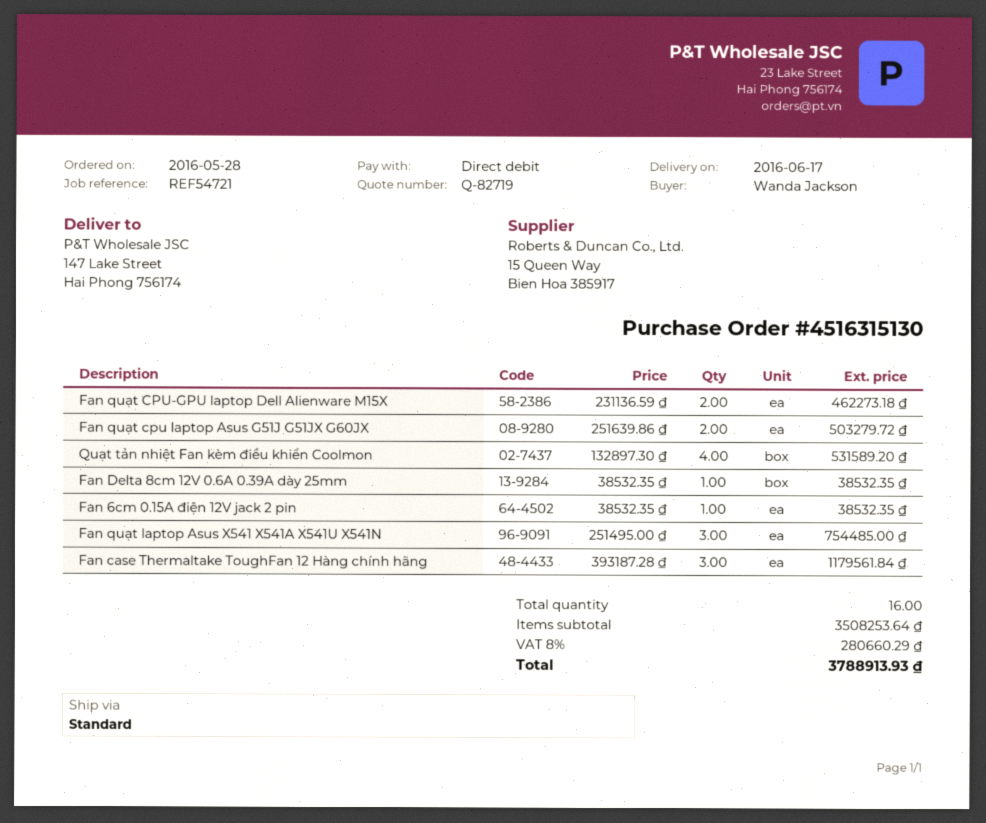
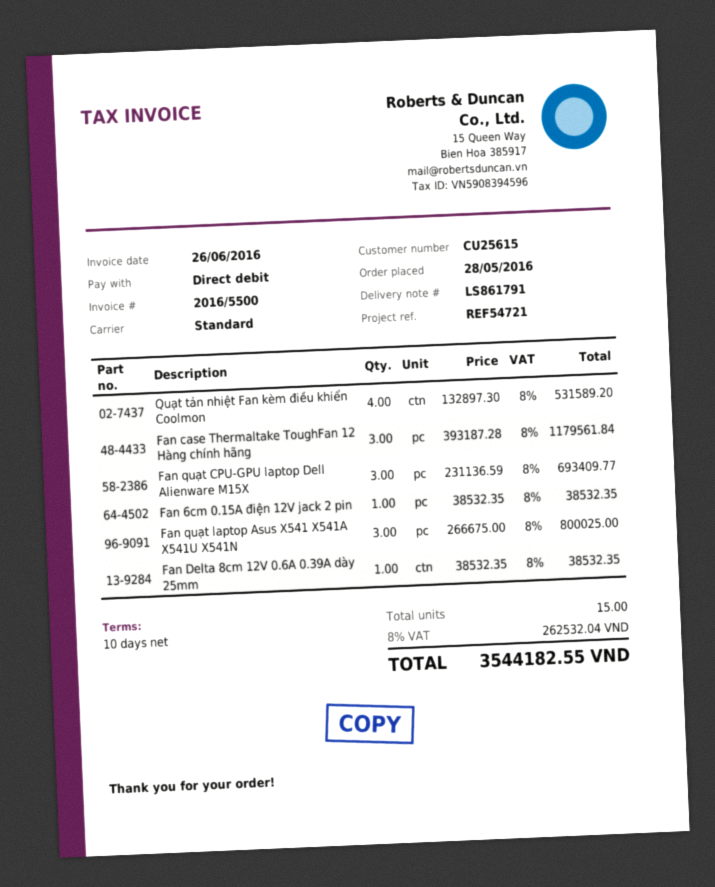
Fan quạt CPU-GPU laptop Dell Alienware M15X: 2 x 231136.59 = 462273.18 -> 3 x 231136.59 = 693409.77
Fan quạt cpu laptop Asus G51J G51JX G60JX: 2 x 251639.86 = 503279.72 -> none
Fan quạt laptop Asus X541 X541A X541U X541N: 3 x 251495.00 = 754485.00 -> 3 x 266675.00 = 800025.00
total quantity: 16 -> 15
tax: 8% = 280660.29 -> 8% = 262532.04
total: 3788913.93 -> 3544182.55

